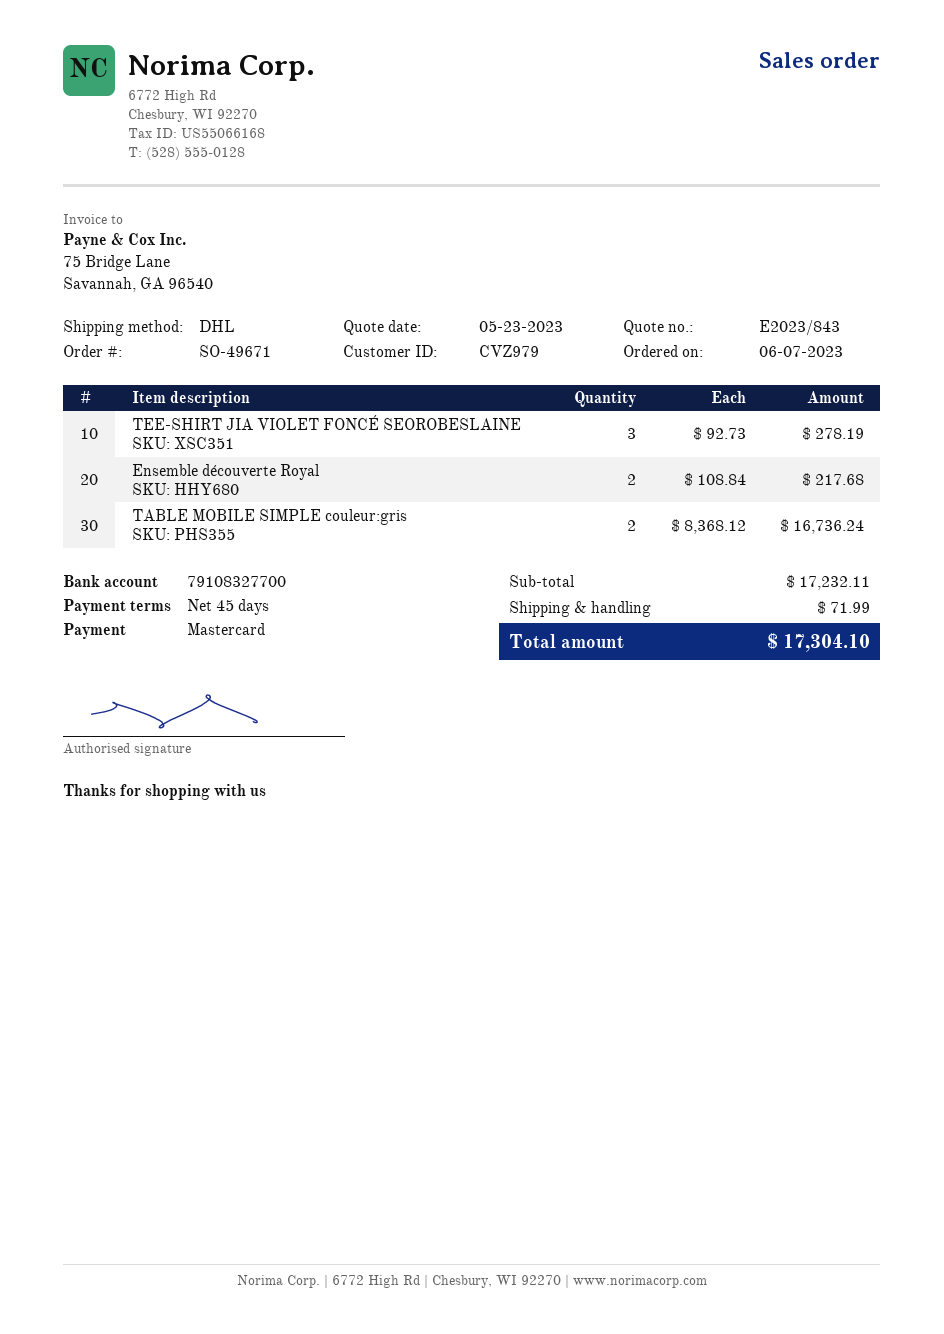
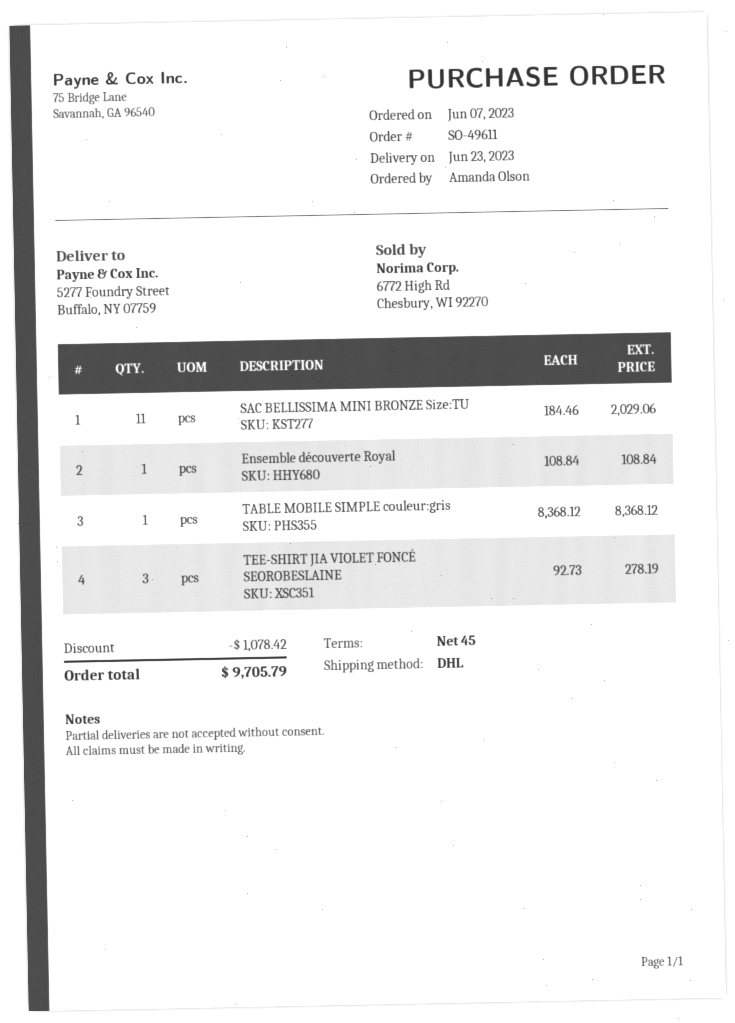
order number: SO-49671 -> SO-49611
Ensemble découverte Royal: 2 x 108.84 = 217.68 -> 1 x 108.84 = 108.84
TABLE MOBILE SIMPLE couleur:gris: 2 x 8368.12 = 16736.24 -> 1 x 8368.12 = 8368.12
SAC BELLISSIMA MINI BRONZE Size:TU: none -> 11 x 184.46 = 2029.06
discount: none -> 1078.42
shipping: 71.99 -> none
total: 17304.10 -> 9705.79

